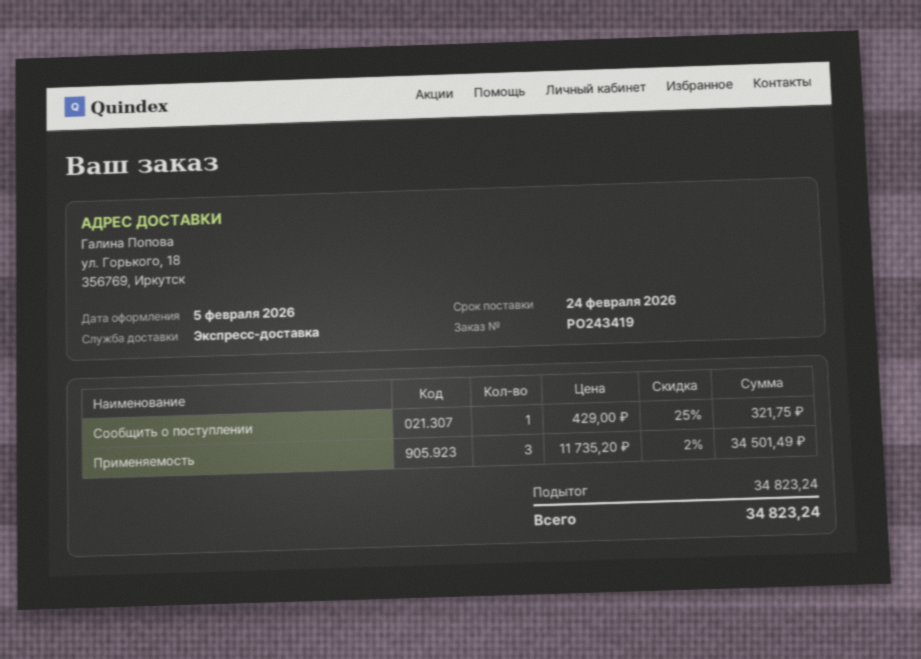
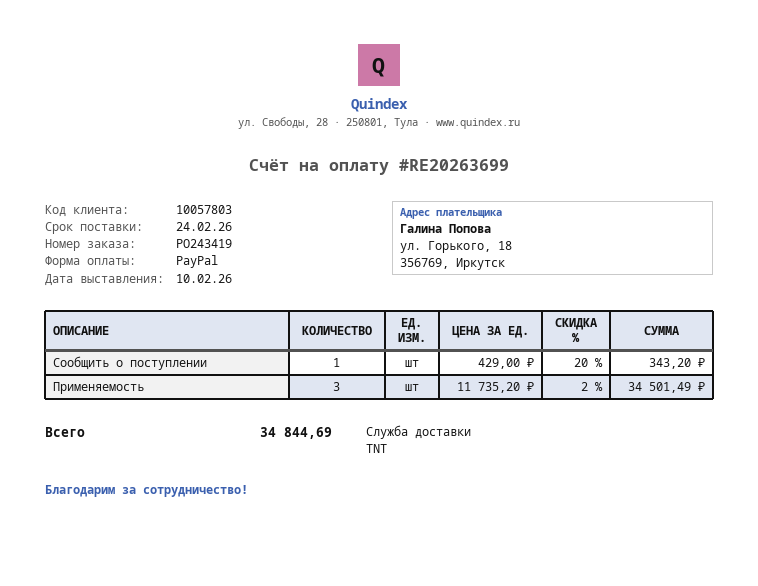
shipping method: express -> TNT
Сообщить о поступлении: 1 x 429.00 - 25% = 321.75 -> 1 x 429.00 - 20% = 343.20
total: 34823.24 -> 34844.69

